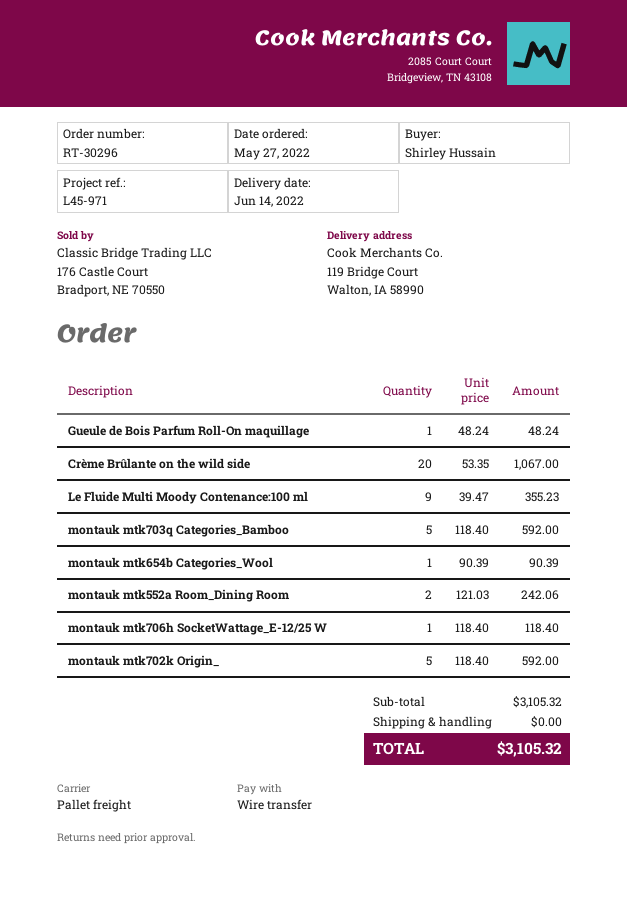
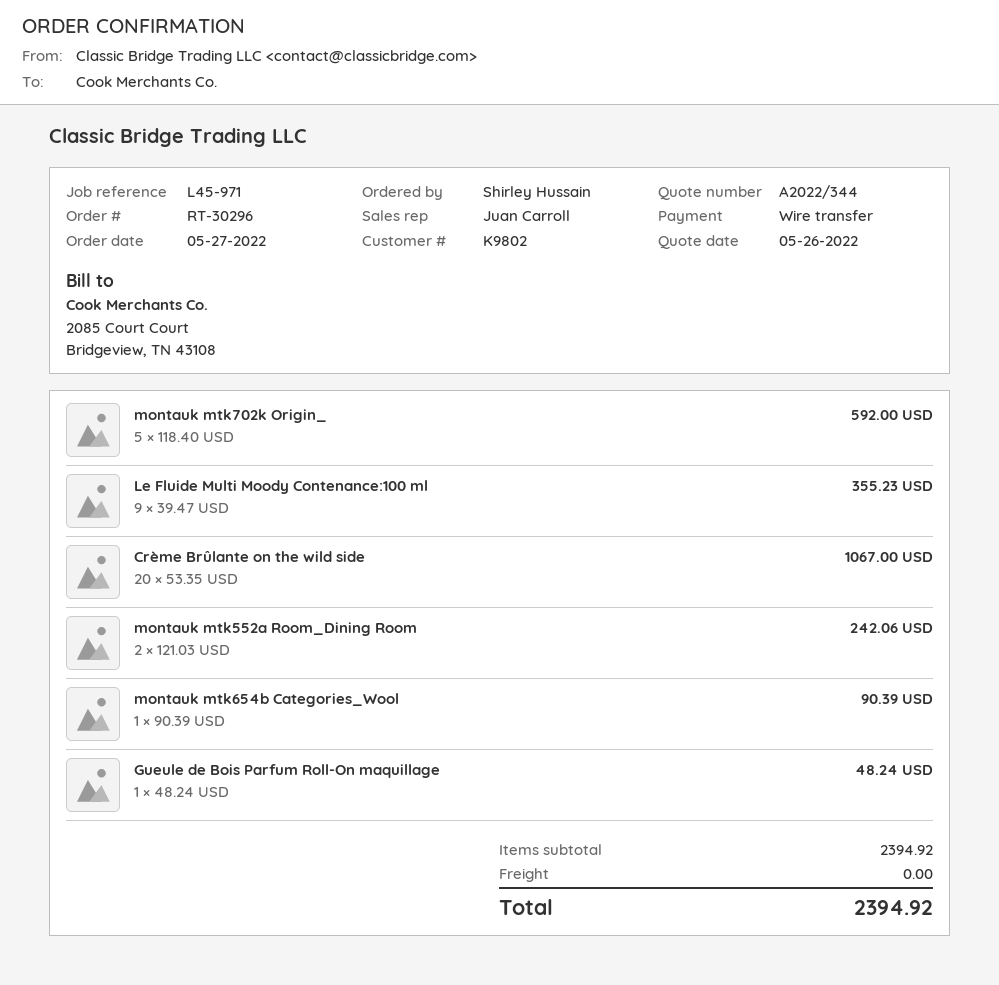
montauk mtk703q Categories_Bamboo: 5 x 118.40 = 592.00 -> none
montauk mtk706h SocketWattage_E-12/25 W: 1 x 118.40 = 118.40 -> none
subtotal: 3105.32 -> 2394.92
total: 3105.32 -> 2394.92

